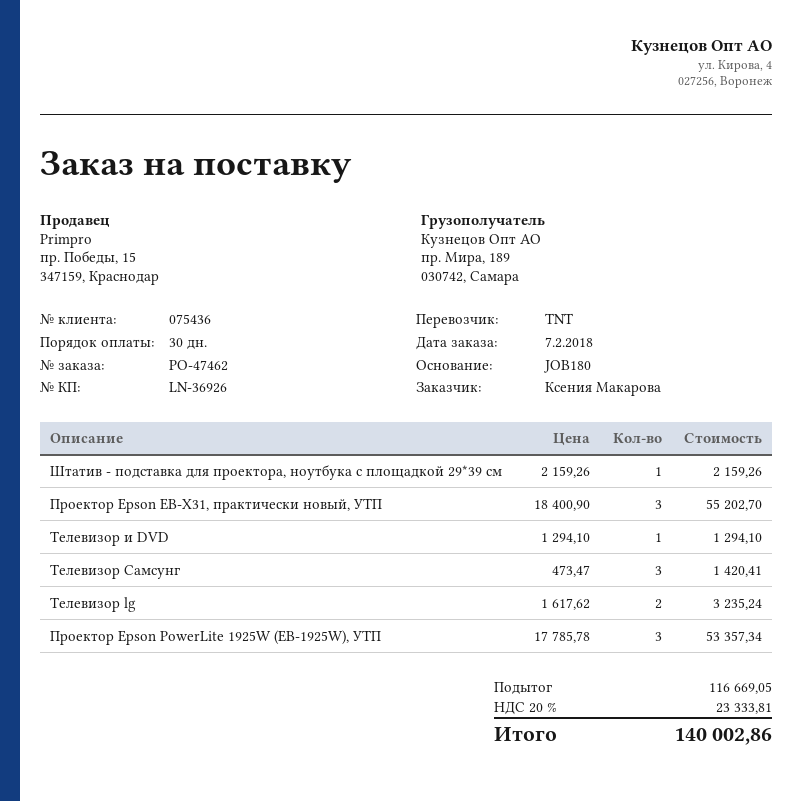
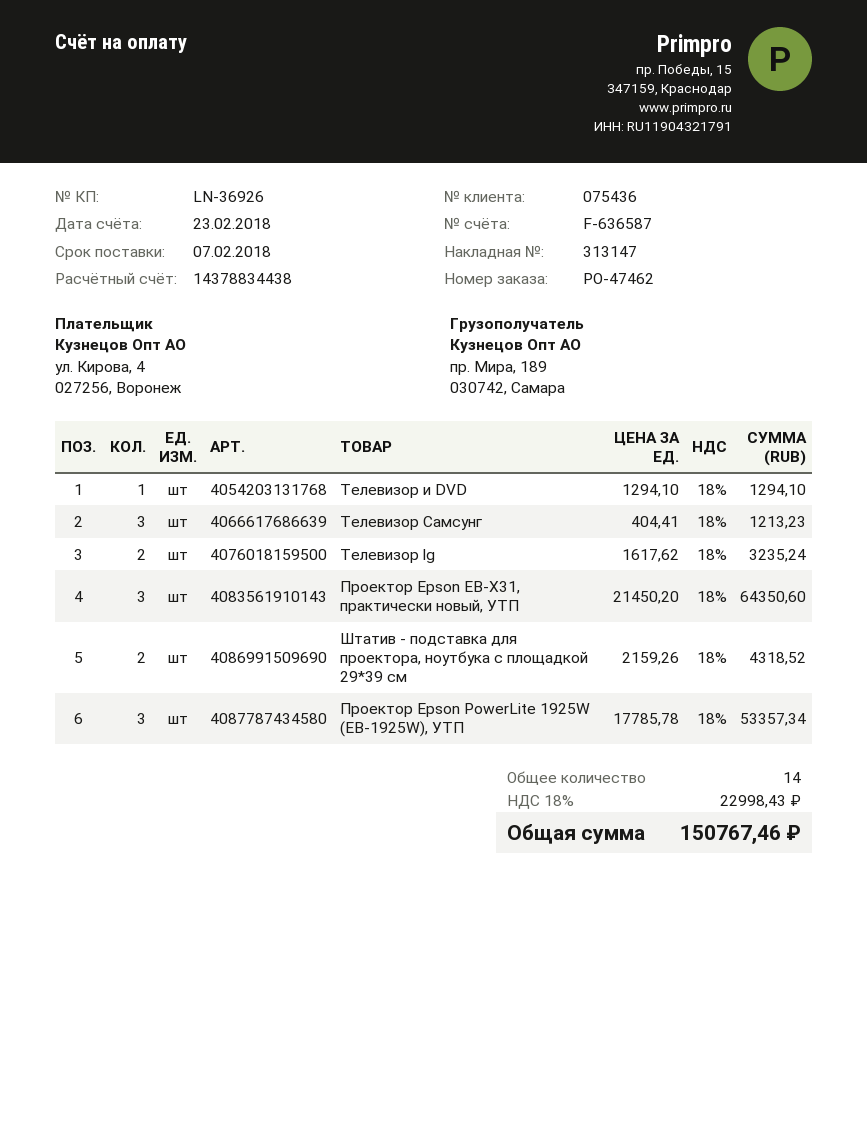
Штатив - подставка для проектора, ноутбука с площадкой 29*39 см: 1 x 2159.26 = 2159.26 -> 2 x 2159.26 = 4318.52
Проектор Epson EB-X31, практически новый, УТП: 3 x 18400.90 = 55202.70 -> 3 x 21450.20 = 64350.60
Телевизор Самсунг: 3 x 473.47 = 1420.41 -> 3 x 404.41 = 1213.23
tax: 20% = 23333.81 -> 18% = 22998.43
total: 140002.86 -> 150767.46

